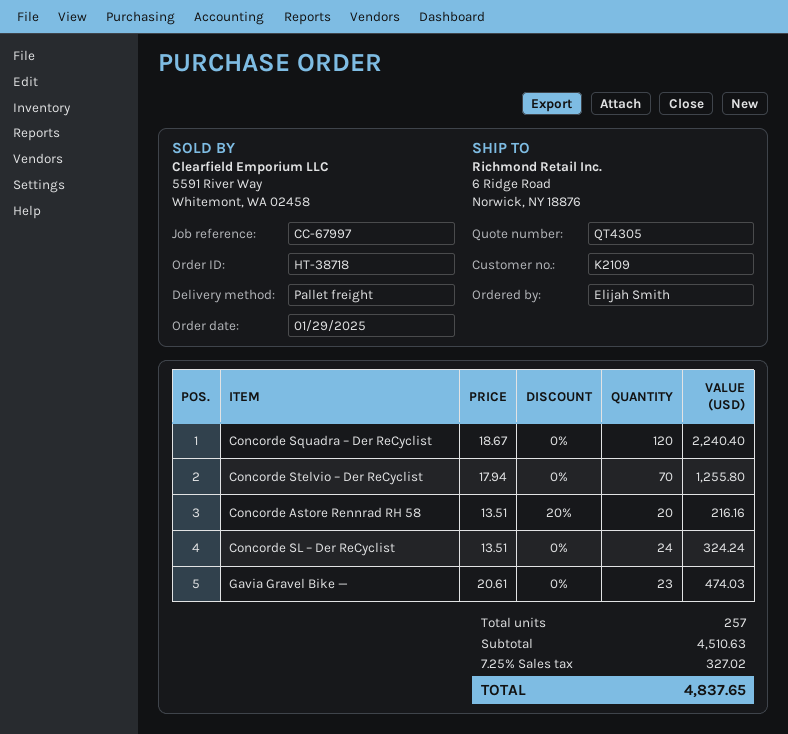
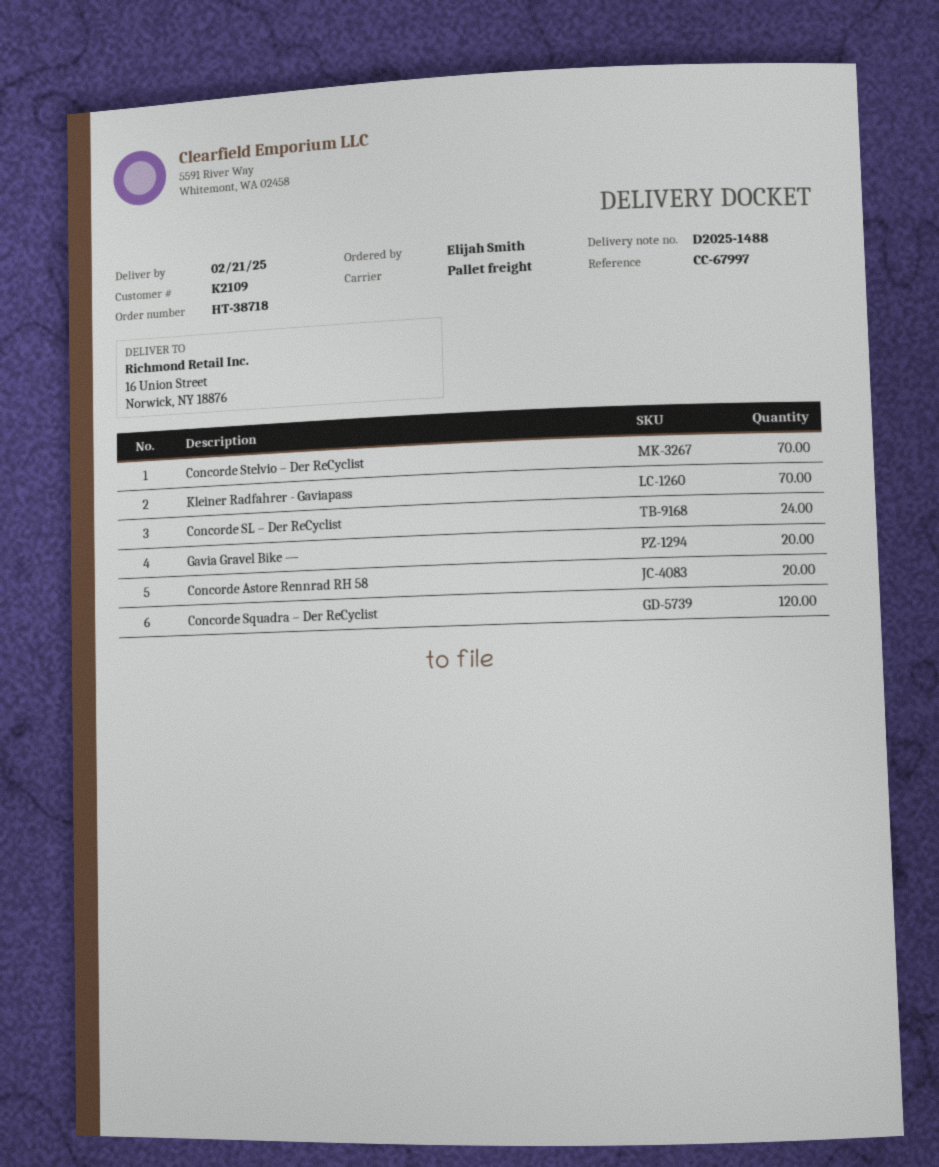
ship to: 6 Ridge Road, Norwick, NY 18876 -> 16 Union Street, Norwick, NY 18876
Gavia Gravel Bike —: 23 -> 20
Kleiner Radfahrer - Gaviapass: none -> 70

